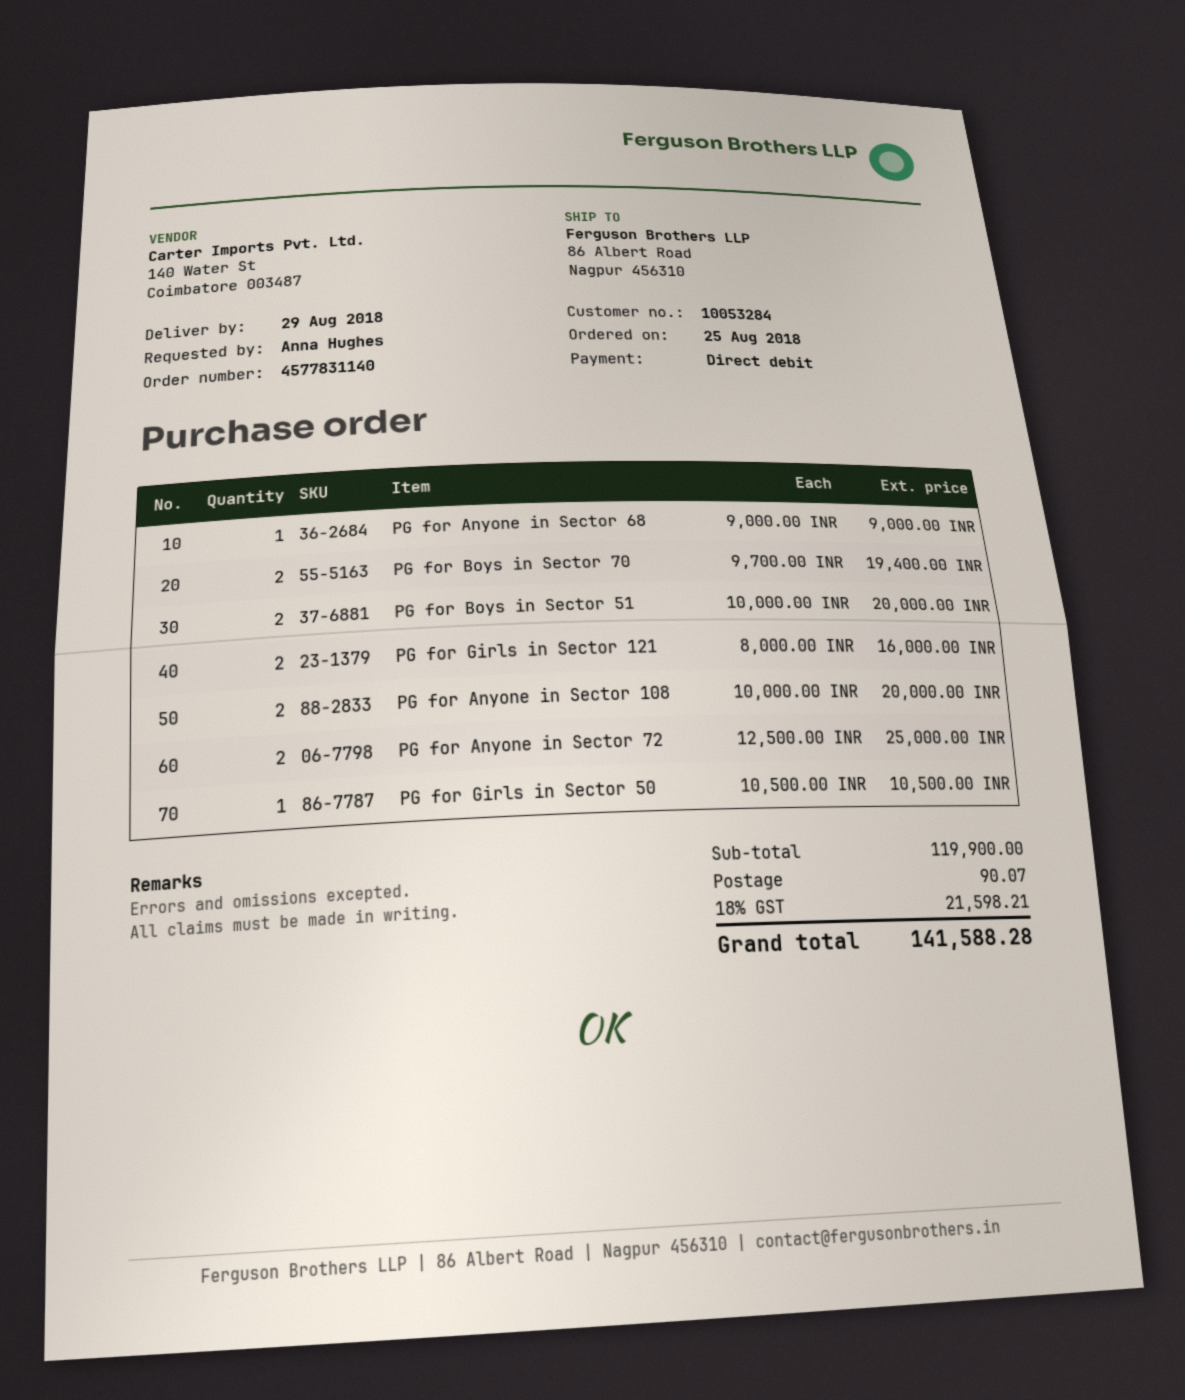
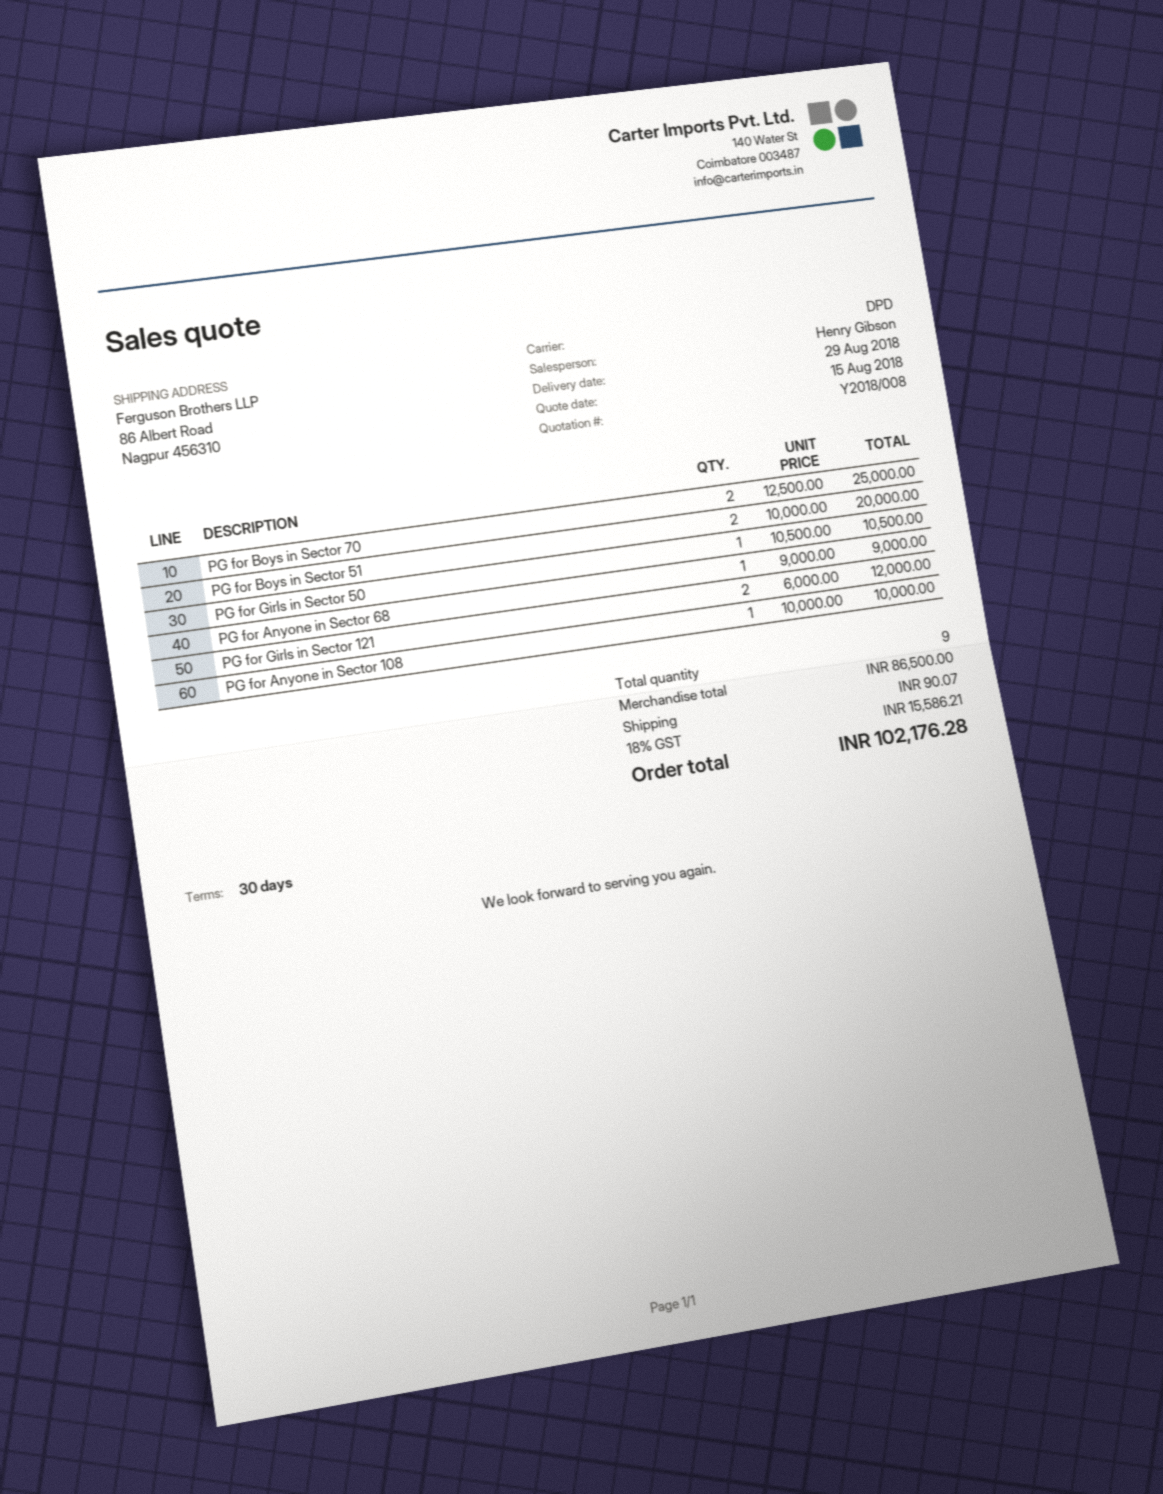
PG for Boys in Sector 70: 2 x 9700.00 = 19400.00 -> 2 x 12500.00 = 25000.00
PG for Girls in Sector 121: 2 x 8000.00 = 16000.00 -> 2 x 6000.00 = 12000.00
PG for Anyone in Sector 108: 2 x 10000.00 = 20000.00 -> 1 x 10000.00 = 10000.00
PG for Anyone in Sector 72: 2 x 12500.00 = 25000.00 -> none
subtotal: 119900.00 -> 86500.00
tax: 18% = 21598.21 -> 18% = 15586.21
total: 141588.28 -> 102176.28

